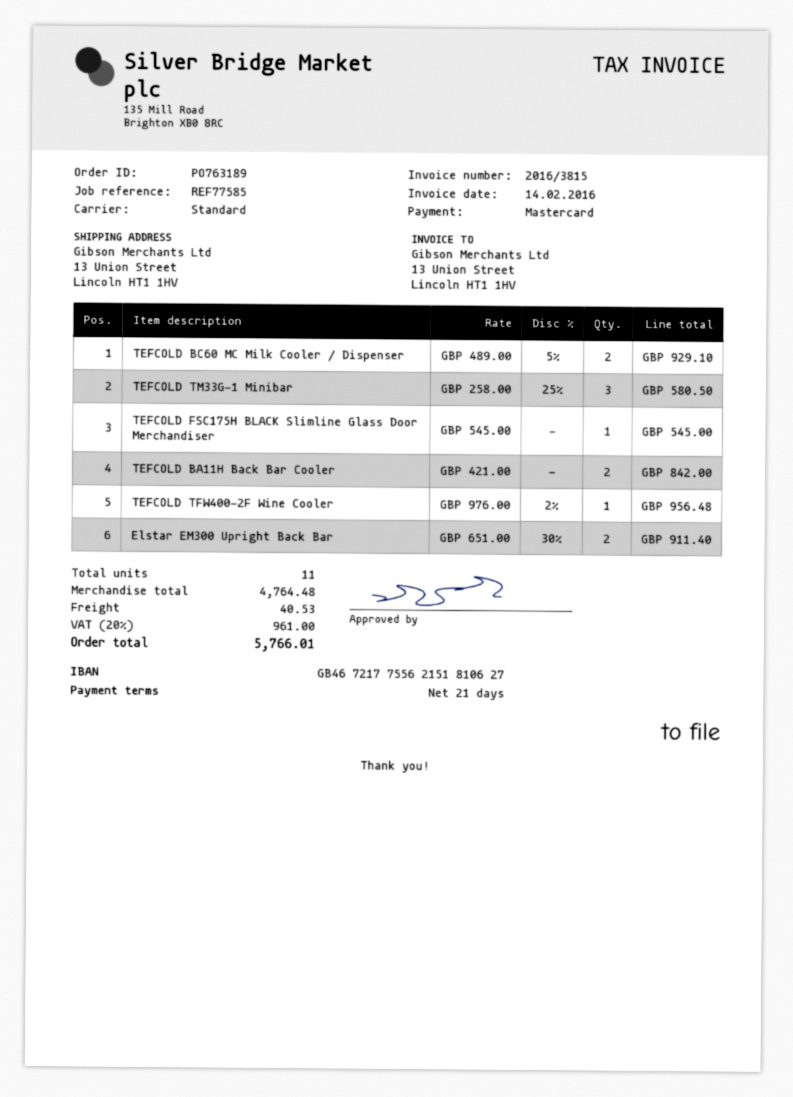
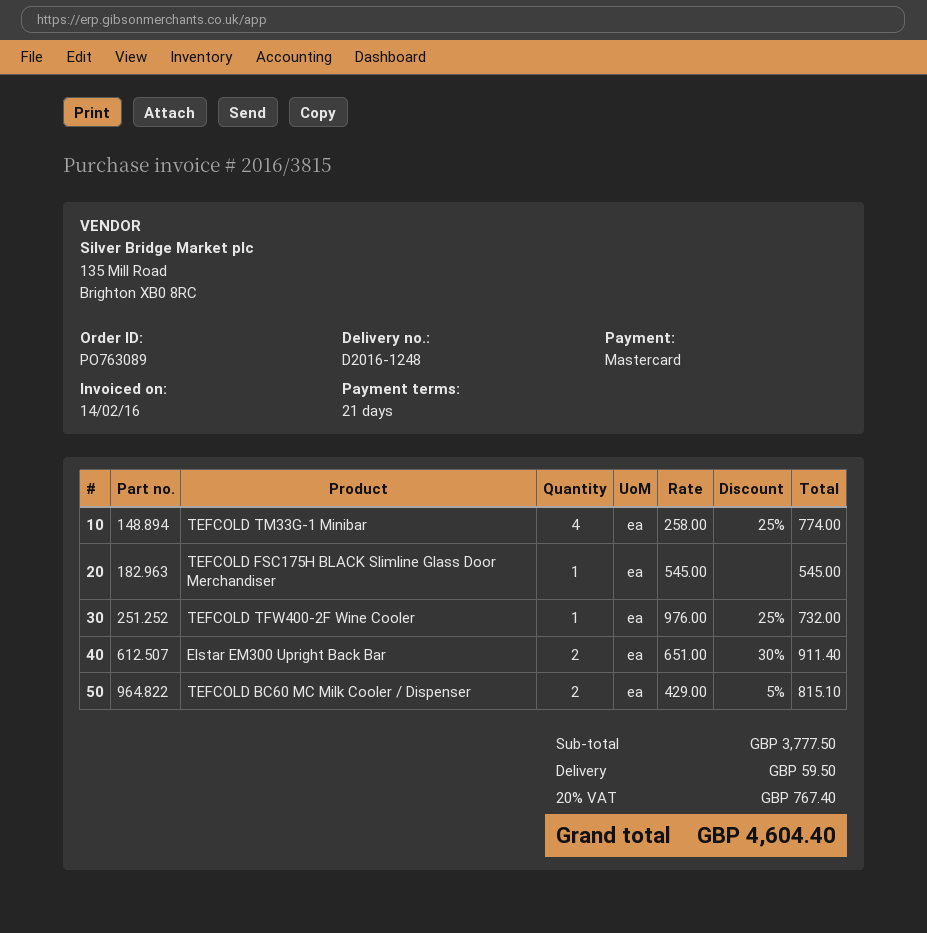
order number: PO763189 -> PO763089
TEFCOLD BC60 MC Milk Cooler / Dispenser: 2 x 489.00 - 5% = 929.10 -> 2 x 429.00 - 5% = 815.10
TEFCOLD TM33G-1 Minibar: 3 x 258.00 - 25% = 580.50 -> 4 x 258.00 - 25% = 774.00
TEFCOLD BA11H Back Bar Cooler: 2 x 421.00 = 842.00 -> none
TEFCOLD TFW400-2F Wine Cooler: 1 x 976.00 - 2% = 956.48 -> 1 x 976.00 - 25% = 732.00
subtotal: 4764.48 -> 3777.50
shipping: 40.53 -> 59.50
tax: 20% = 961.00 -> 20% = 767.40
total: 5766.01 -> 4604.40

